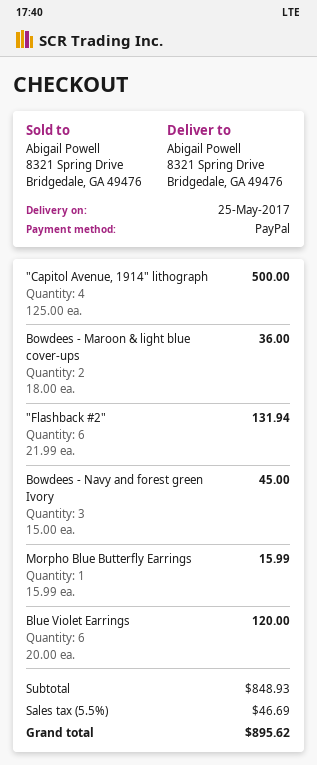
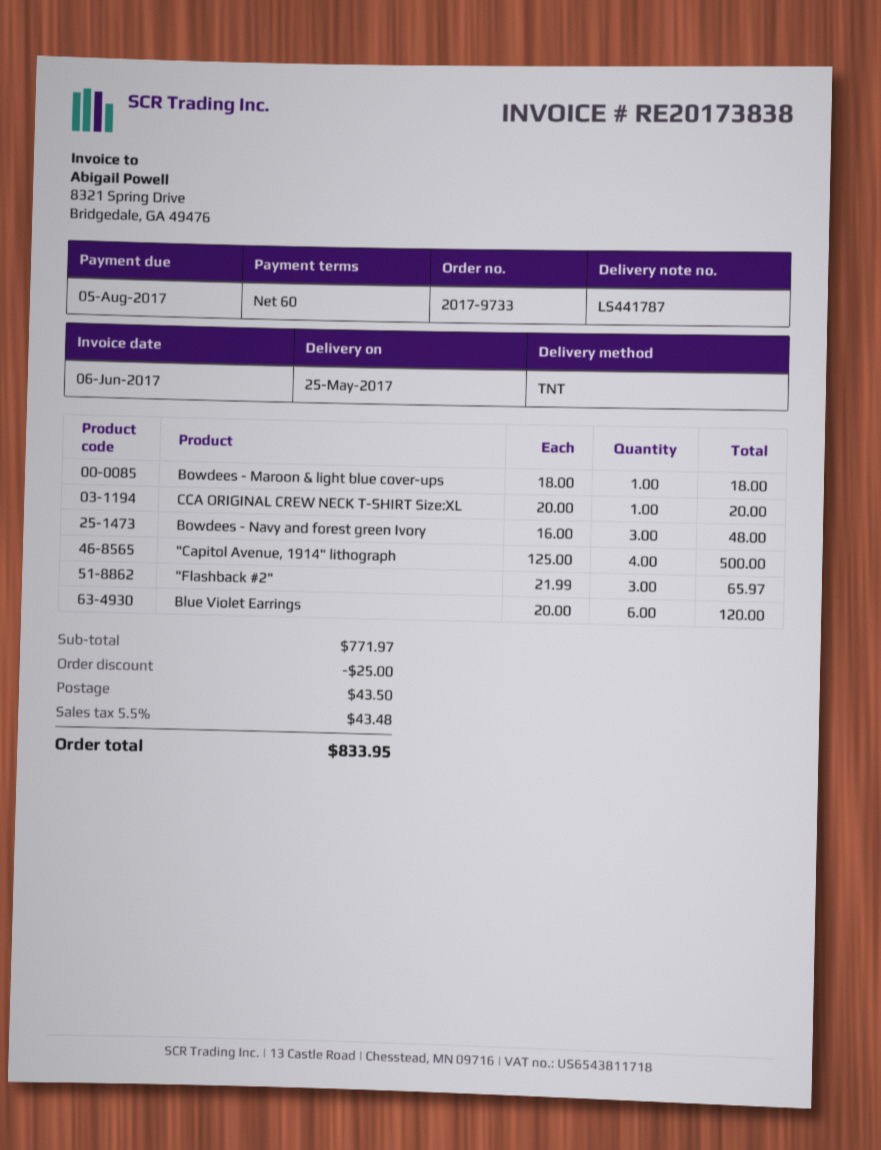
Bowdees - Maroon & light blue cover-ups: 2 x 18.00 = 36.00 -> 1 x 18.00 = 18.00
"Flashback #2": 6 x 21.99 = 131.94 -> 3 x 21.99 = 65.97
Bowdees - Navy and forest green Ivory: 3 x 15.00 = 45.00 -> 3 x 16.00 = 48.00
Morpho Blue Butterfly Earrings: 1 x 15.99 = 15.99 -> none
CCA ORIGINAL CREW NECK T-SHIRT Size:XL: none -> 1 x 20.00 = 20.00
subtotal: 848.93 -> 771.97
discount: none -> 25.00
shipping: none -> 43.50
tax: 5.5% = 46.69 -> 5.5% = 43.48
total: 895.62 -> 833.95

